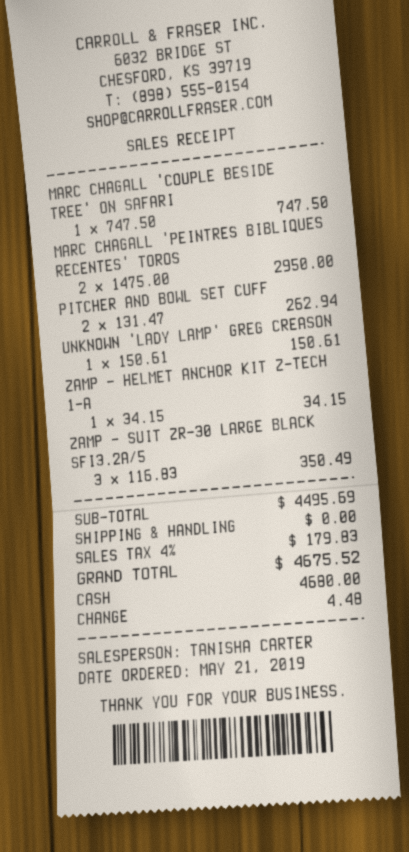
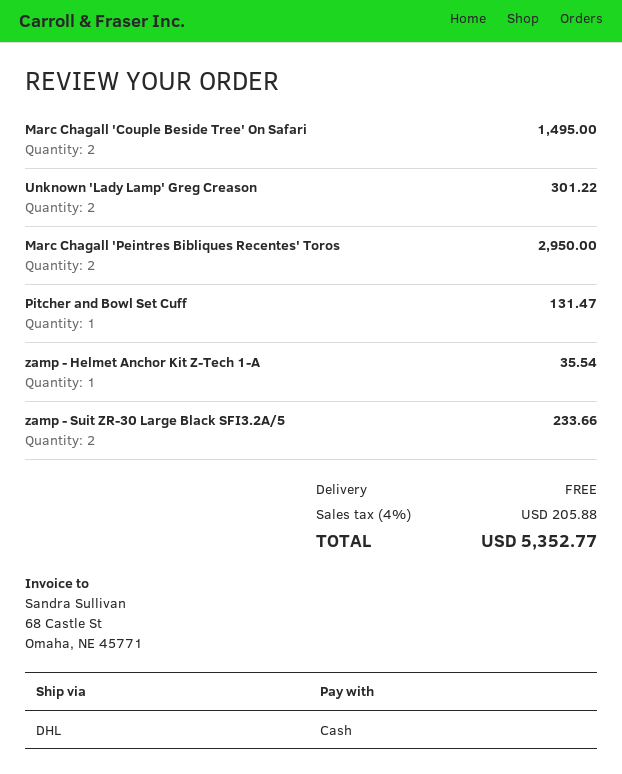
MARC CHAGALL 'COUPLE BESIDE TREE' ON SAFARI: 1 for 747.50 -> 2 for 1495.00
PITCHER AND BOWL SET CUFF: 2 for 262.94 -> 1 for 131.47
UNKNOWN 'LADY LAMP' GREG CREASON: 1 for 150.61 -> 2 for 301.22
ZAMP - HELMET ANCHOR KIT Z-TECH 1-A: 1 for 34.15 -> 1 for 35.54
ZAMP - SUIT ZR-30 LARGE BLACK SFI3.2A/5: 3 for 350.49 -> 2 for 233.66
tax: 4% = 179.83 -> 4% = 205.88
total: 4675.52 -> 5352.77

